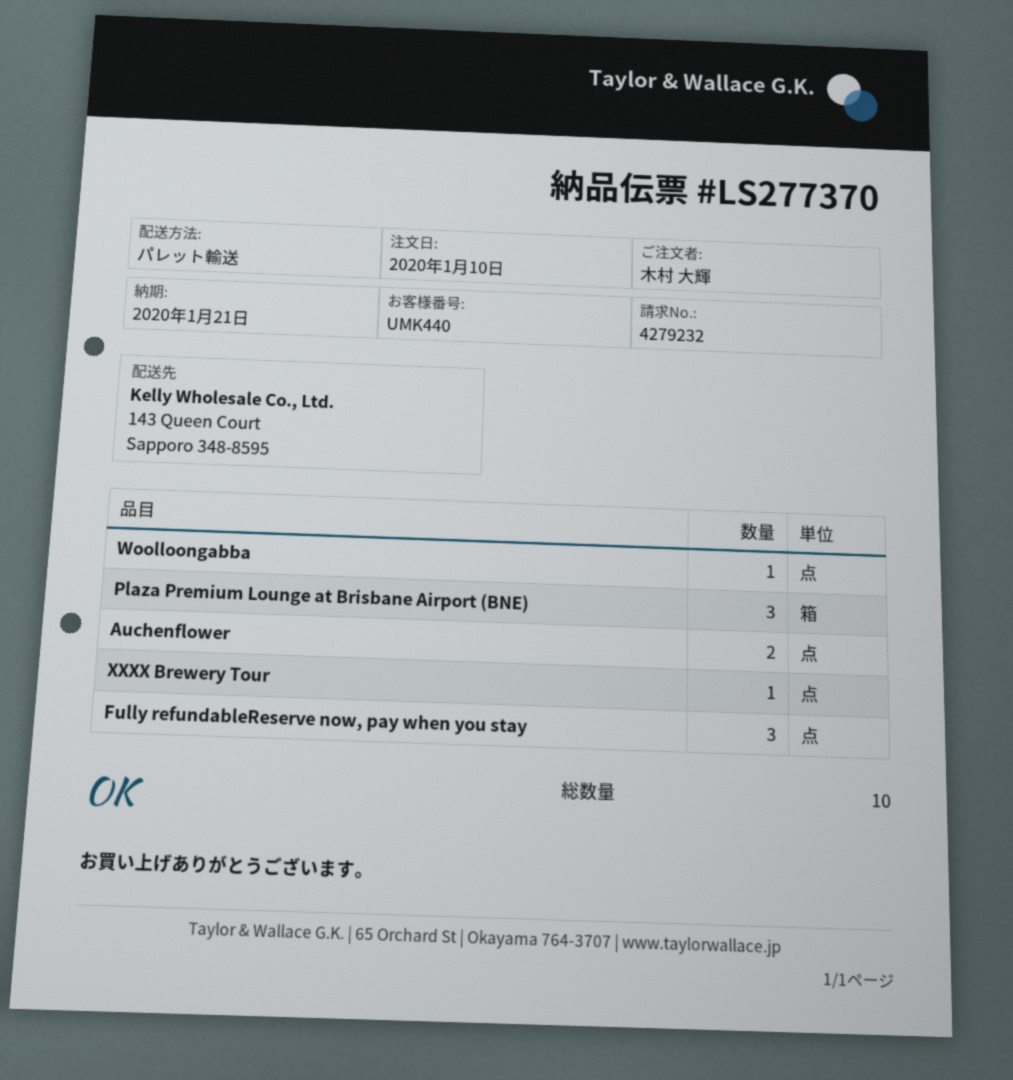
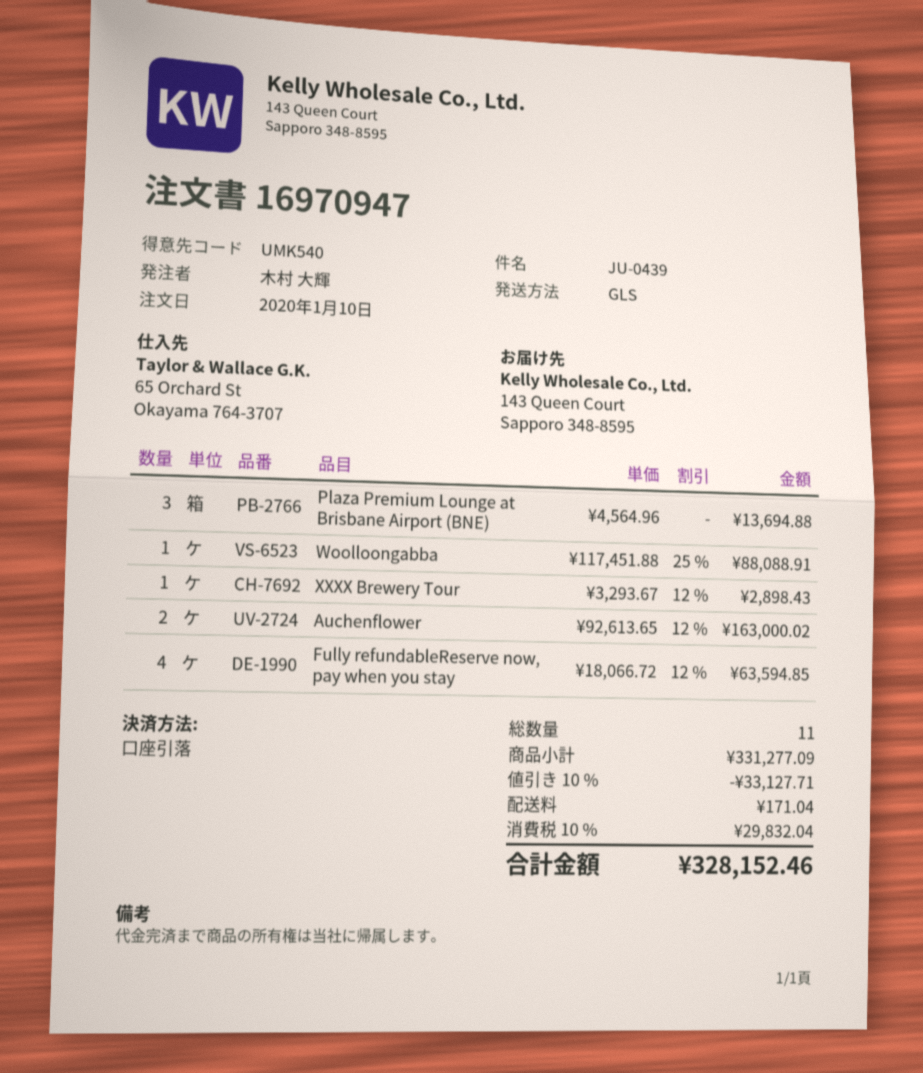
customer number: UMK440 -> UMK540
shipping method: pallet freight -> GLS
Fully refundableReserve now, pay when you stay: 3 -> 4
total quantity: 10 -> 11

